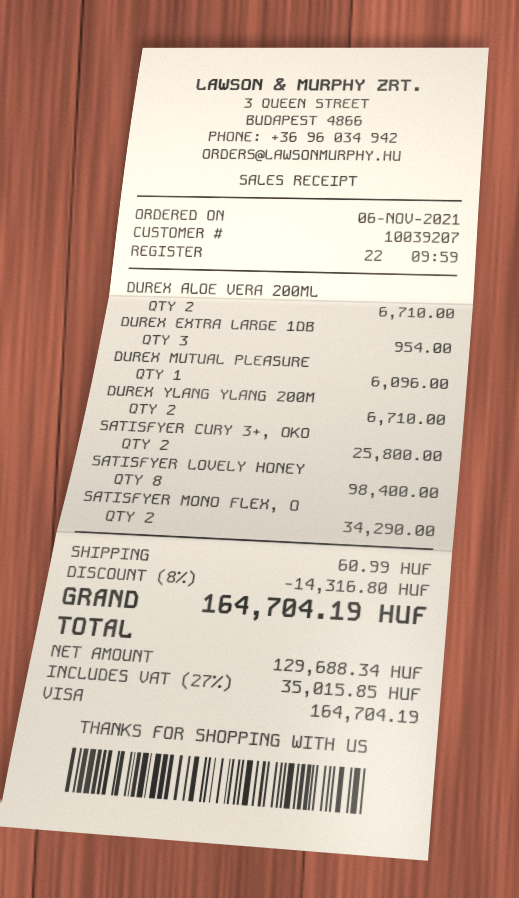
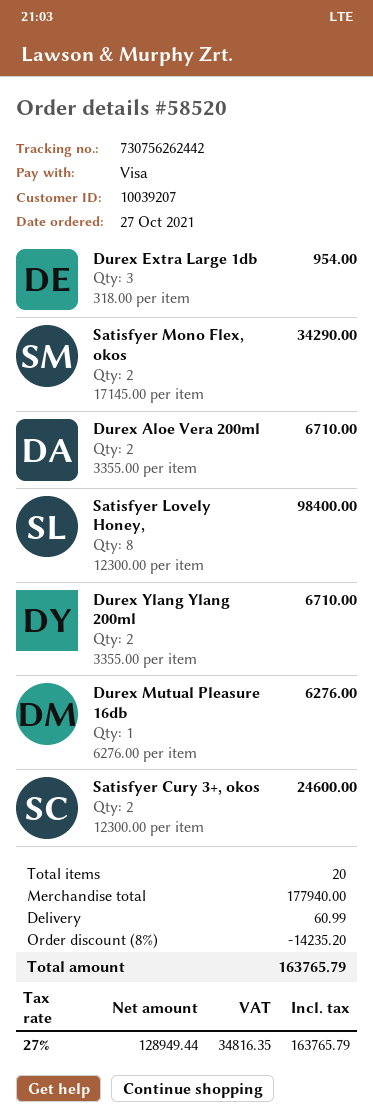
order date: 2021-11-06 -> 2021-10-27
DUREX MUTUAL PLEASURE: 1 for 6096.00 -> 1 for 6276.00
SATISFYER CURY 3+, OKO: 2 for 25800.00 -> 2 for 24600.00
discount: 8% = 14316.80 -> 8% = 14235.20
net: 129688.34 -> 128949.44
tax: 27% = 35015.85 -> 27% = 34816.35
total: 164704.19 -> 163765.79

